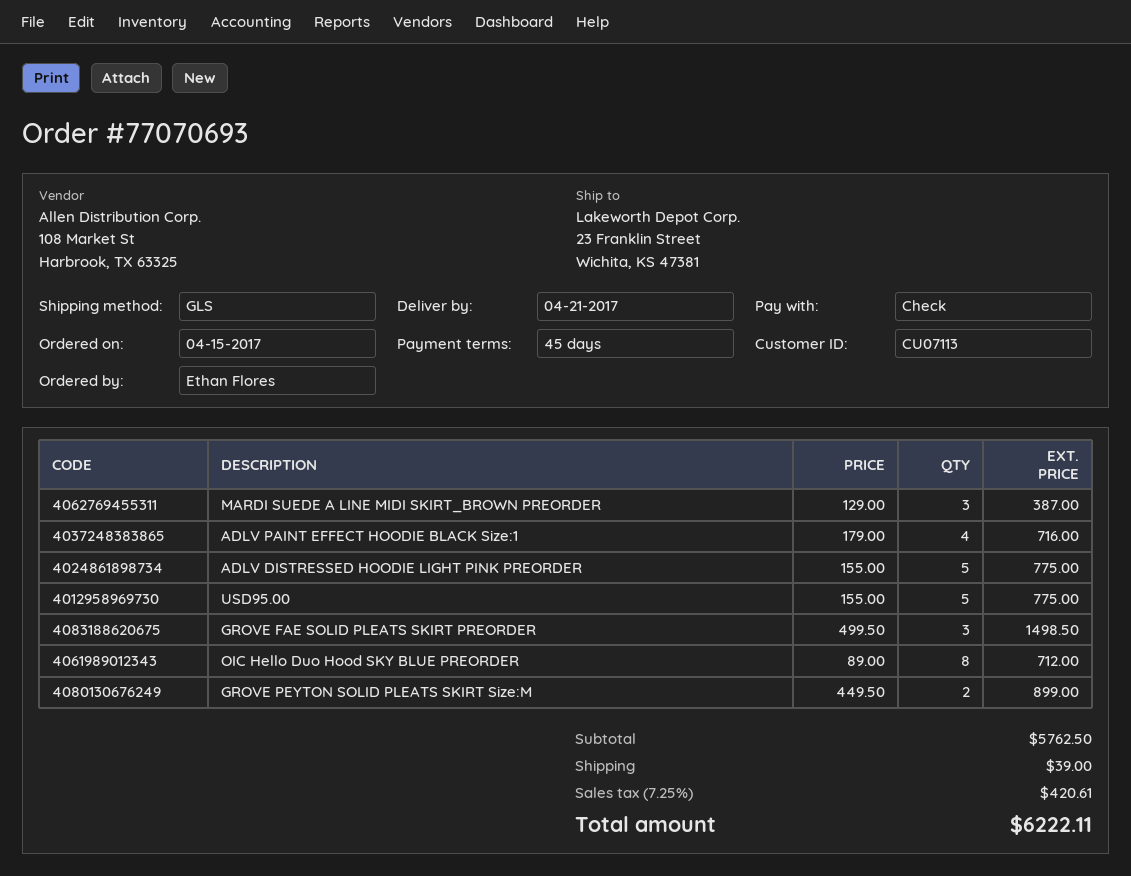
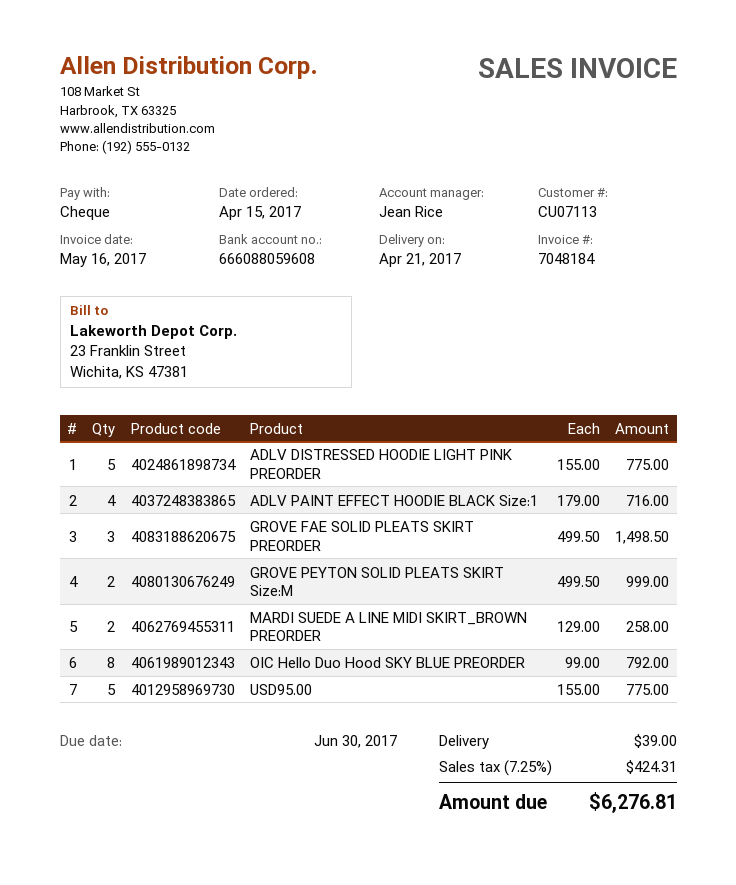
MARDI SUEDE A LINE MIDI SKIRT_BROWN PREORDER: 3 x 129.00 = 387.00 -> 2 x 129.00 = 258.00
OIC Hello Duo Hood SKY BLUE PREORDER: 8 x 89.00 = 712.00 -> 8 x 99.00 = 792.00
GROVE PEYTON SOLID PLEATS SKIRT Size:M: 2 x 449.50 = 899.00 -> 2 x 499.50 = 999.00
tax: 7.25% = 420.61 -> 7.25% = 424.31
total: 6222.11 -> 6276.81

